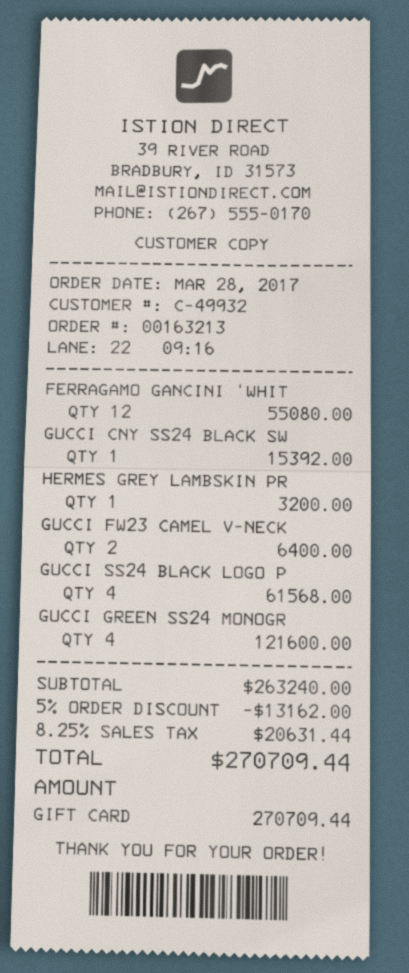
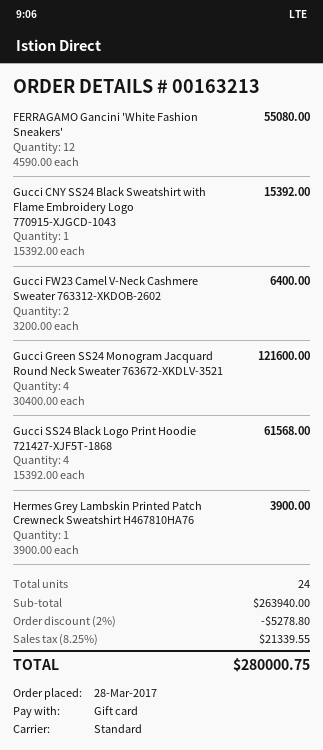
HERMES GREY LAMBSKIN PR: 1 for 3200.00 -> 1 for 3900.00
subtotal: 263240.00 -> 263940.00
discount: 5% = 13162.00 -> 2% = 5278.80
tax: 8.25% = 20631.44 -> 8.25% = 21339.55
total: 270709.44 -> 280000.75

